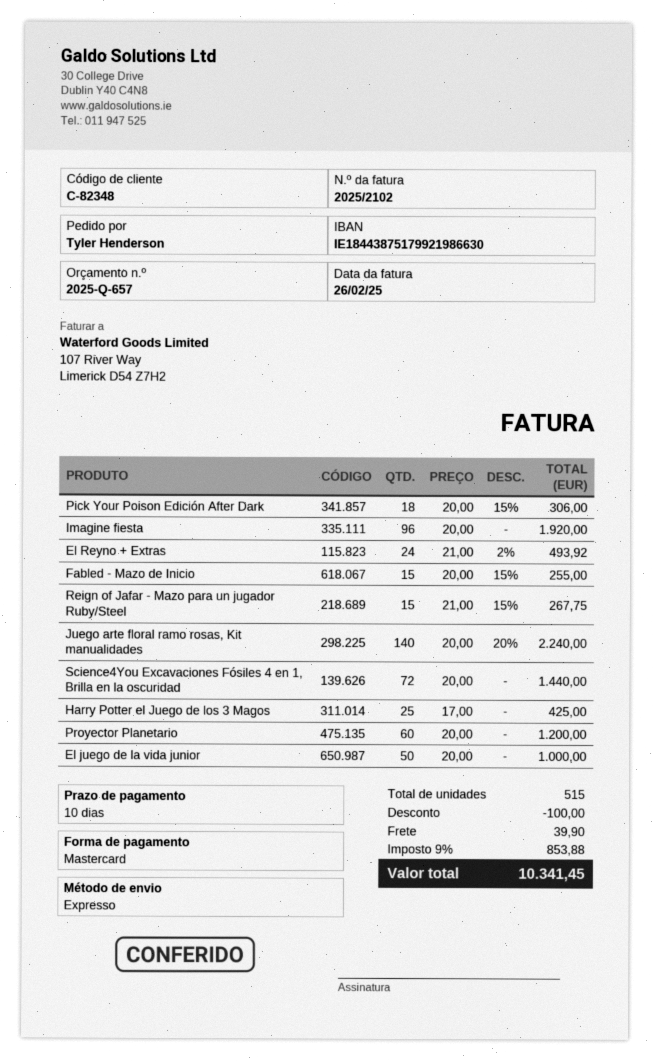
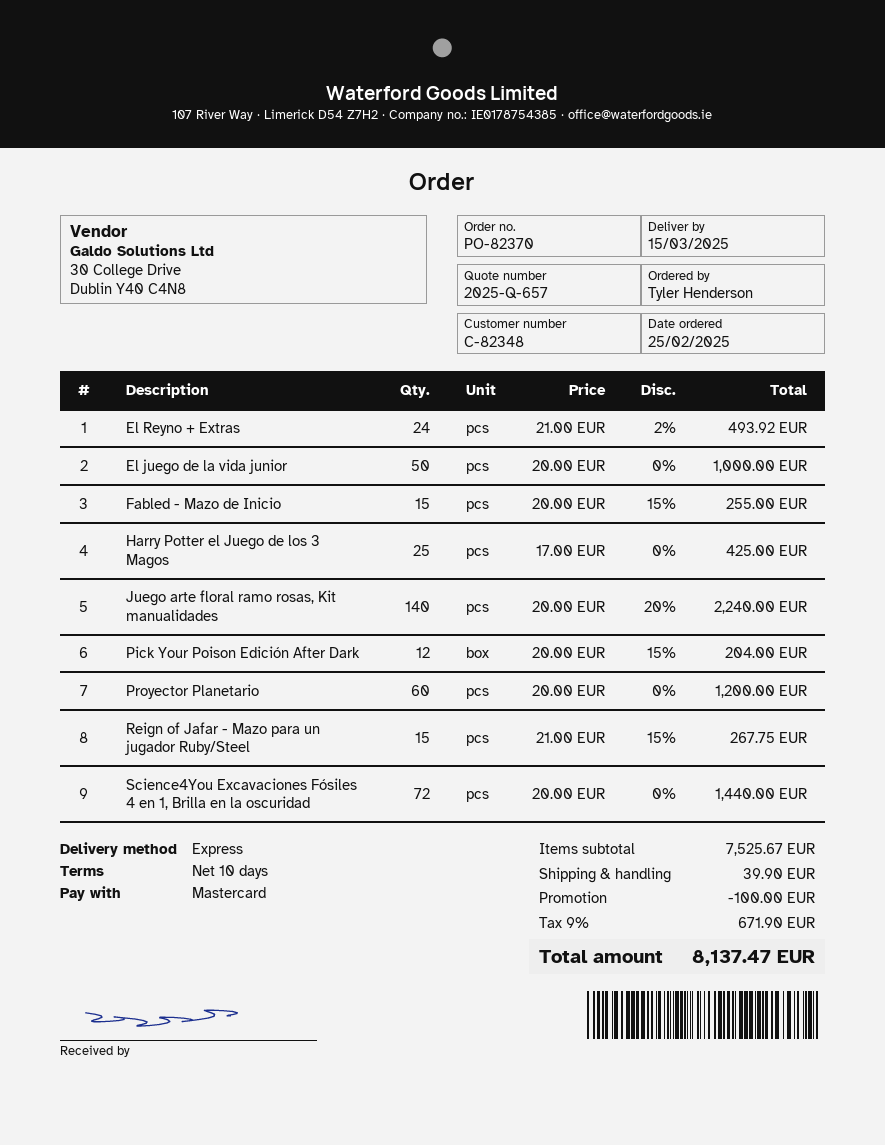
Pick Your Poison Edición After Dark: 18 x 20.00 - 15% = 306.00 -> 12 x 20.00 - 15% = 204.00
Imagine fiesta: 96 x 20.00 = 1920.00 -> none
tax: 9% = 853.88 -> 9% = 671.90
total: 10341.45 -> 8137.47

